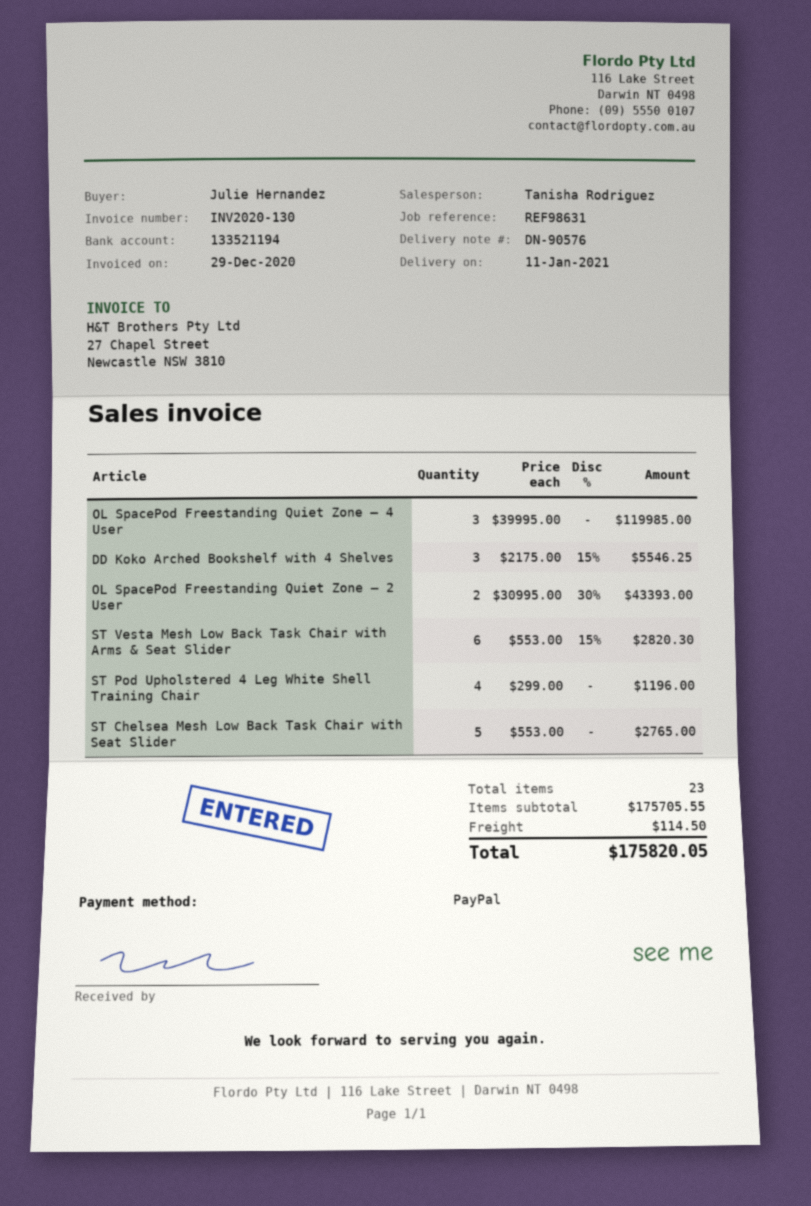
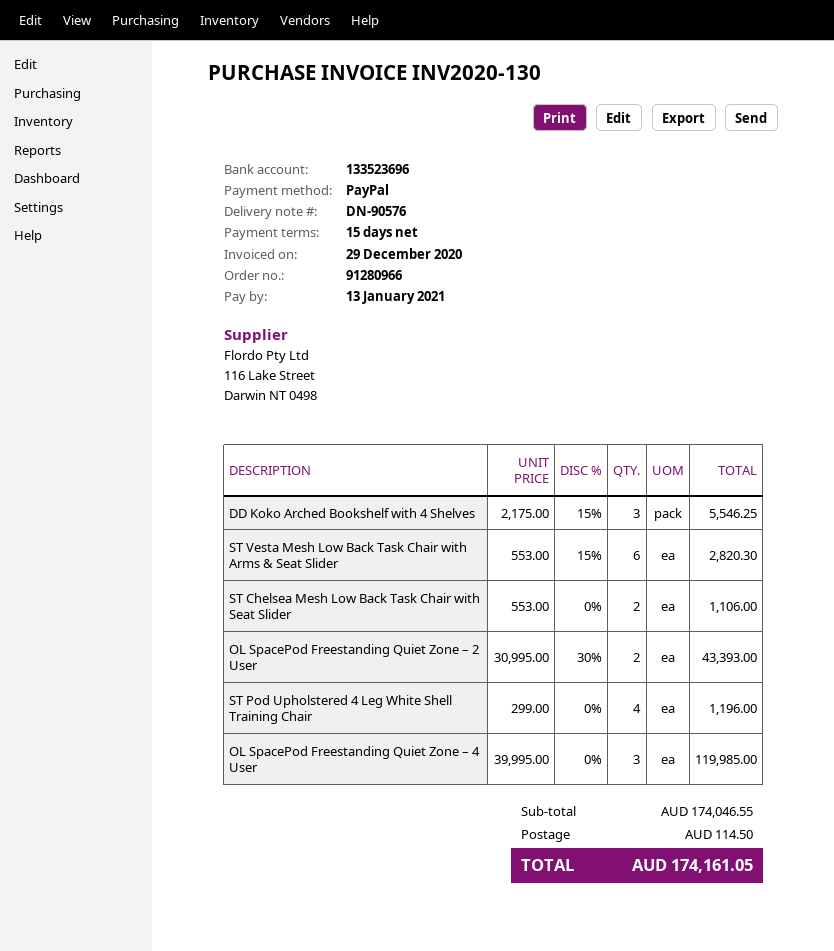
bank account: 133521194 -> 133523696
ST Chelsea Mesh Low Back Task Chair with Seat Slider: 5 x 553.00 = 2765.00 -> 2 x 553.00 = 1106.00
subtotal: 175705.55 -> 174046.55
total: 175820.05 -> 174161.05

